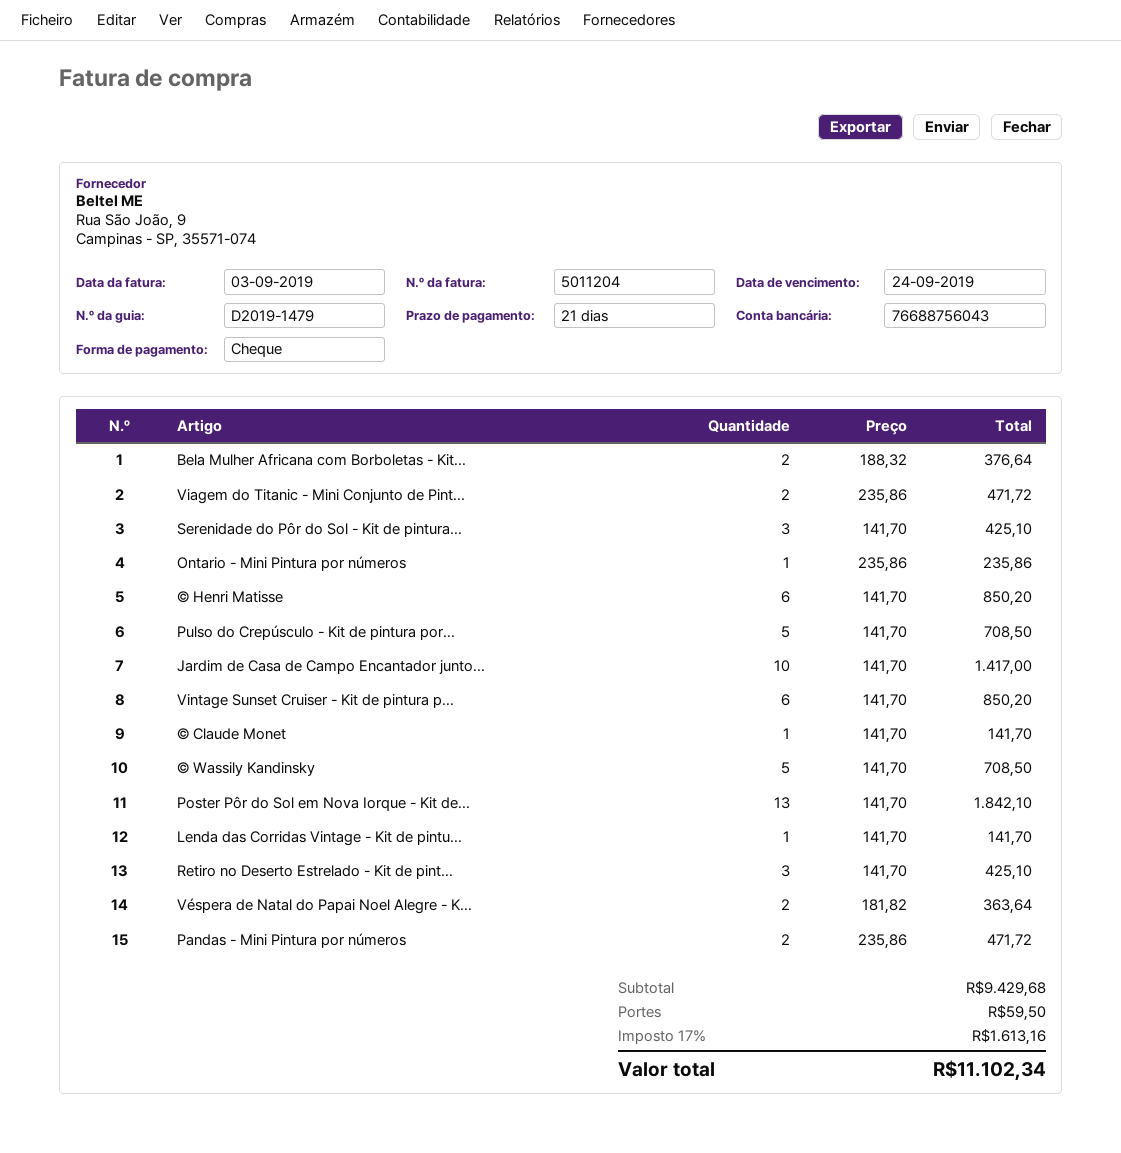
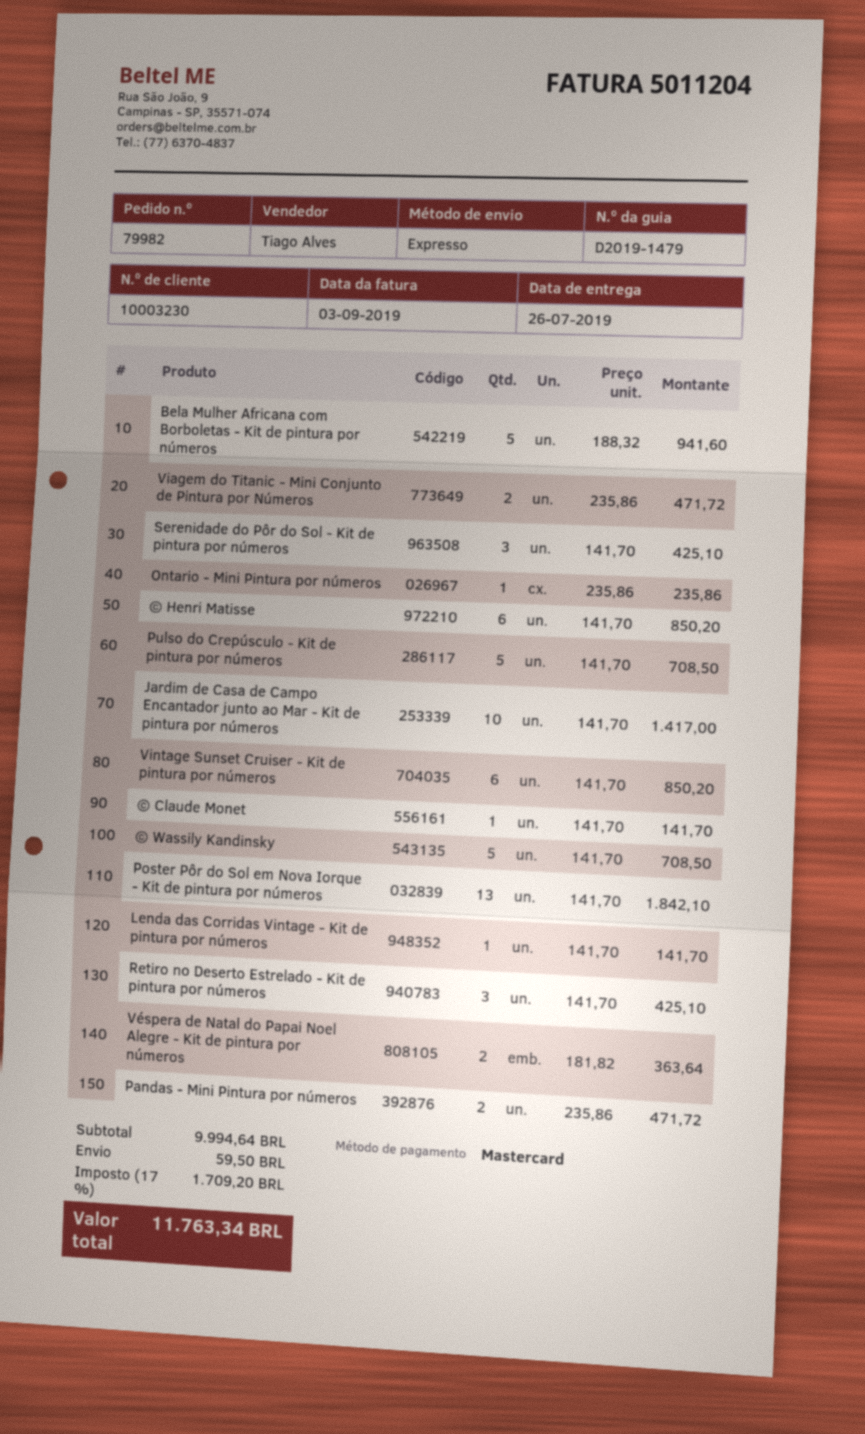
payment method: cheque -> Mastercard
Bela Mulher Africana com Borboletas - Kit...: 2 x 188.32 = 376.64 -> 5 x 188.32 = 941.60
subtotal: 9429.68 -> 9994.64
tax: 17% = 1613.16 -> 17% = 1709.20
total: 11102.34 -> 11763.34

